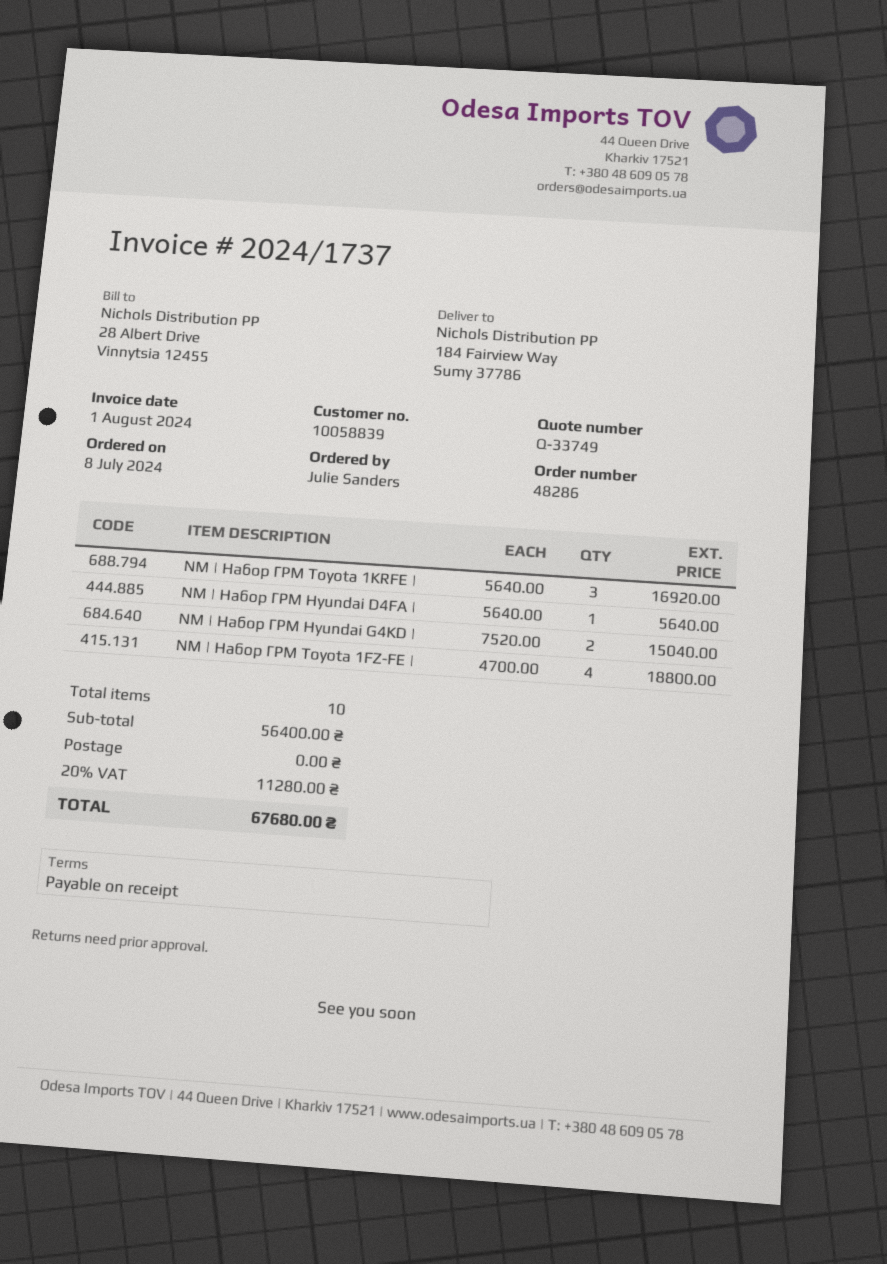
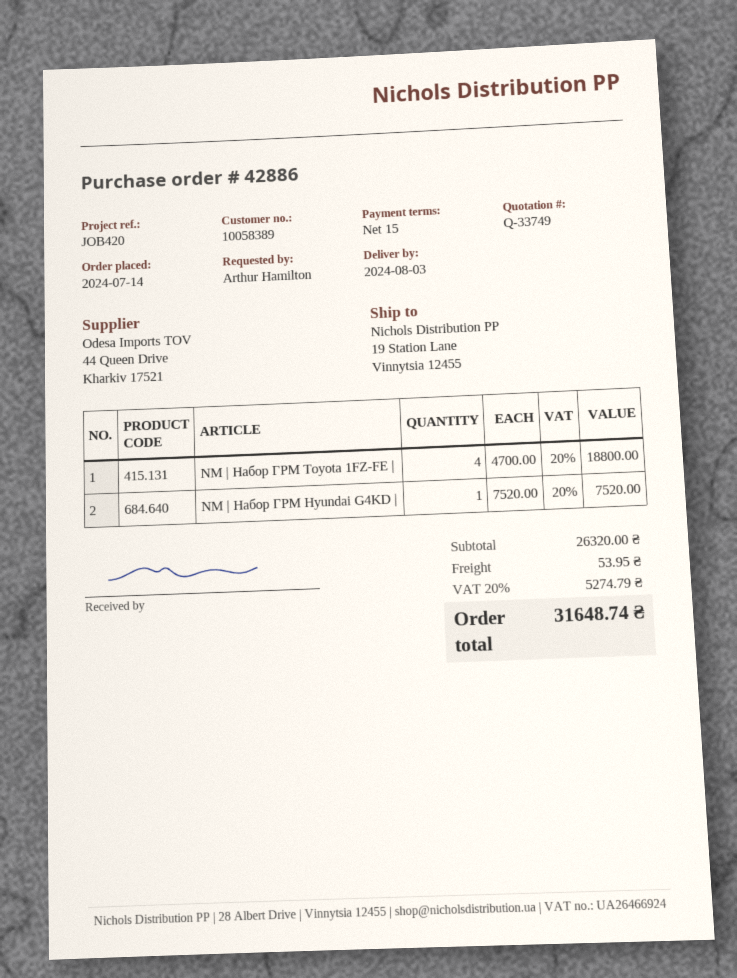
order number: 48286 -> 42886
order date: 2024-07-08 -> 2024-07-14
payment terms: on receipt -> 15 days
customer number: 10058839 -> 10058389
ordered by: Julie Sanders -> Arthur Hamilton
ship to: 184 Fairview Way, Sumy 37786 -> 19 Station Lane, Vinnytsia 12455
NM | Набор ГРМ Toyota 1KRFE |: 3 x 5640.00 = 16920.00 -> none
NM | Набор ГРМ Hyundai D4FA |: 1 x 5640.00 = 5640.00 -> none
NM | Набор ГРМ Hyundai G4KD |: 2 x 7520.00 = 15040.00 -> 1 x 7520.00 = 7520.00
subtotal: 56400.00 -> 26320.00
shipping: 0.00 -> 53.95
tax: 20% = 11280.00 -> 20% = 5274.79
total: 67680.00 -> 31648.74

